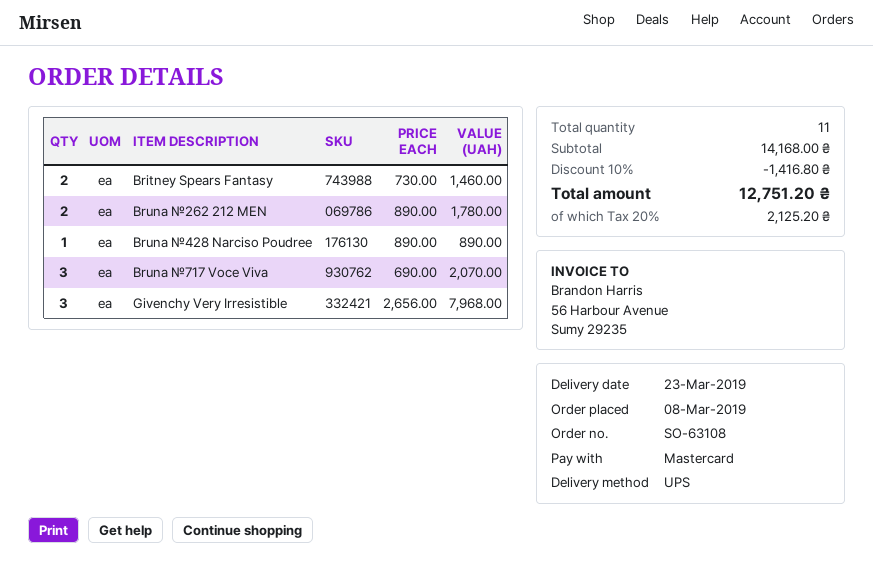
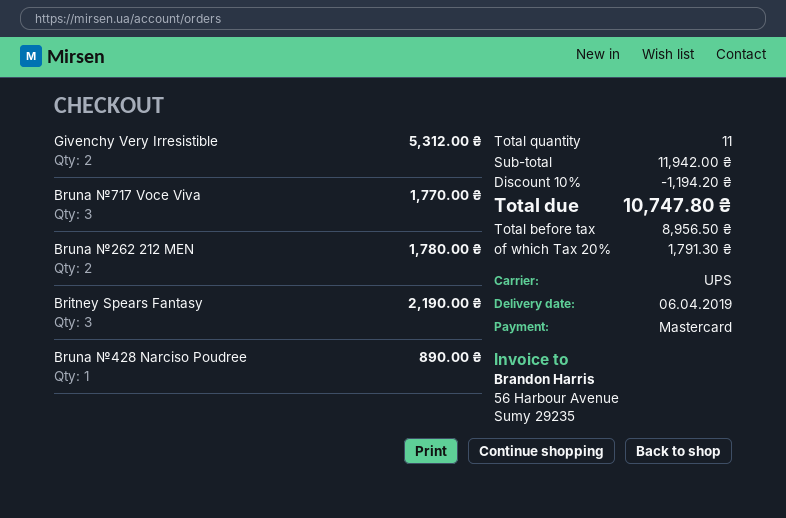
delivery date: 2019-03-23 -> 2019-04-06
Britney Spears Fantasy: 2 for 1460.00 -> 3 for 2190.00
Bruna №717 Voce Viva: 3 for 2070.00 -> 3 for 1770.00
Givenchy Very Irresistible: 3 for 7968.00 -> 2 for 5312.00
subtotal: 14168.00 -> 11942.00
discount: 10% = 1416.80 -> 10% = 1194.20
tax: 20% = 2125.20 -> 20% = 1791.30
total: 12751.20 -> 10747.80

